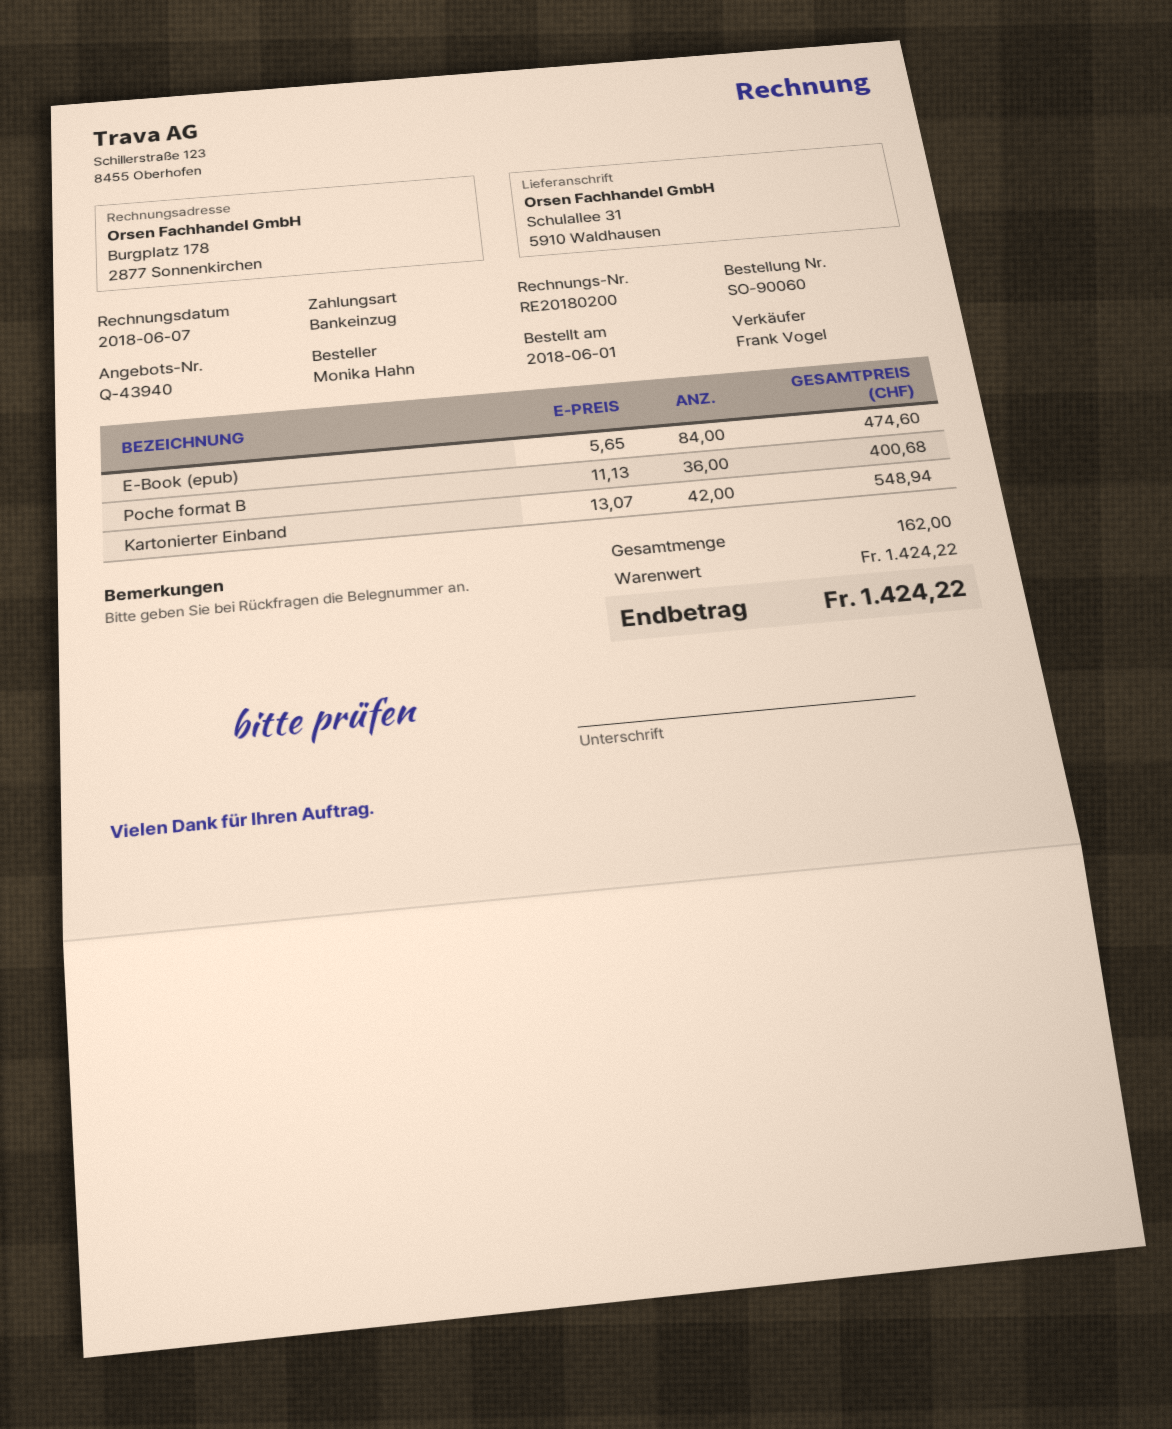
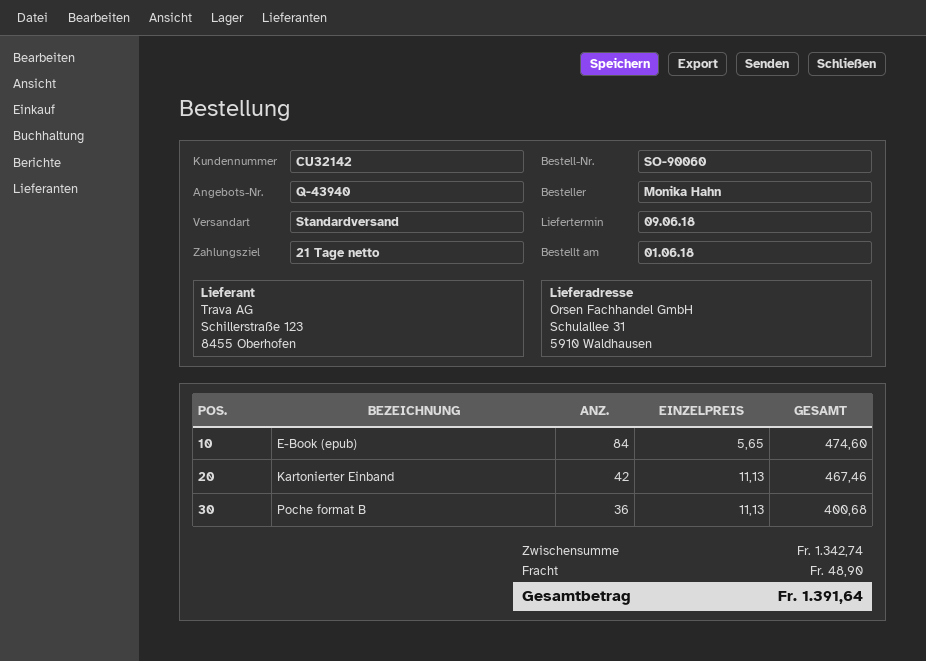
Kartonierter Einband: 42 x 13.07 = 548.94 -> 42 x 11.13 = 467.46
subtotal: 1424.22 -> 1342.74
shipping: none -> 48.90
total: 1424.22 -> 1391.64

